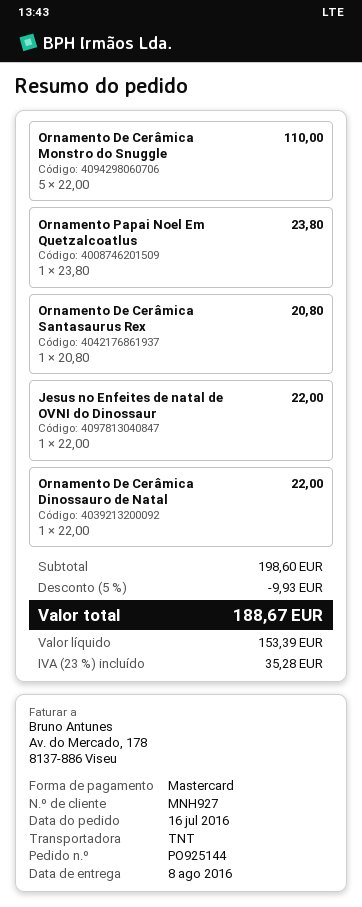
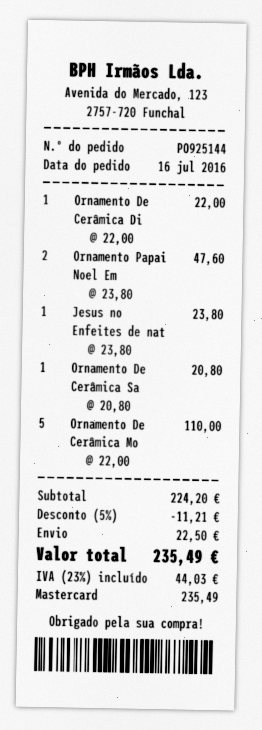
Ornamento Papai Noel Em Quetzalcoatlus: 1 x 23.80 = 23.80 -> 2 x 23.80 = 47.60
Jesus no Enfeites de natal de OVNI do Dinossaur: 1 x 22.00 = 22.00 -> 1 x 23.80 = 23.80
subtotal: 198.60 -> 224.20
discount: 5% = 9.93 -> 5% = 11.21
shipping: none -> 22.50
tax: 23% = 35.28 -> 23% = 44.03
total: 188.67 -> 235.49

